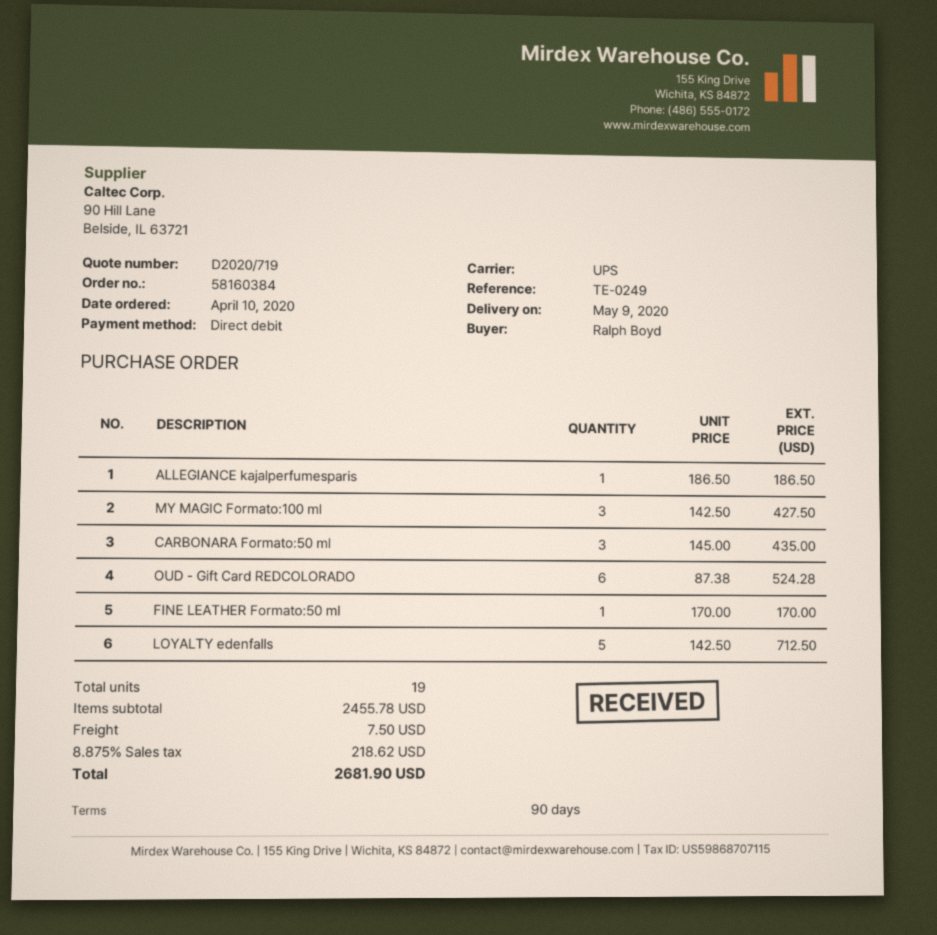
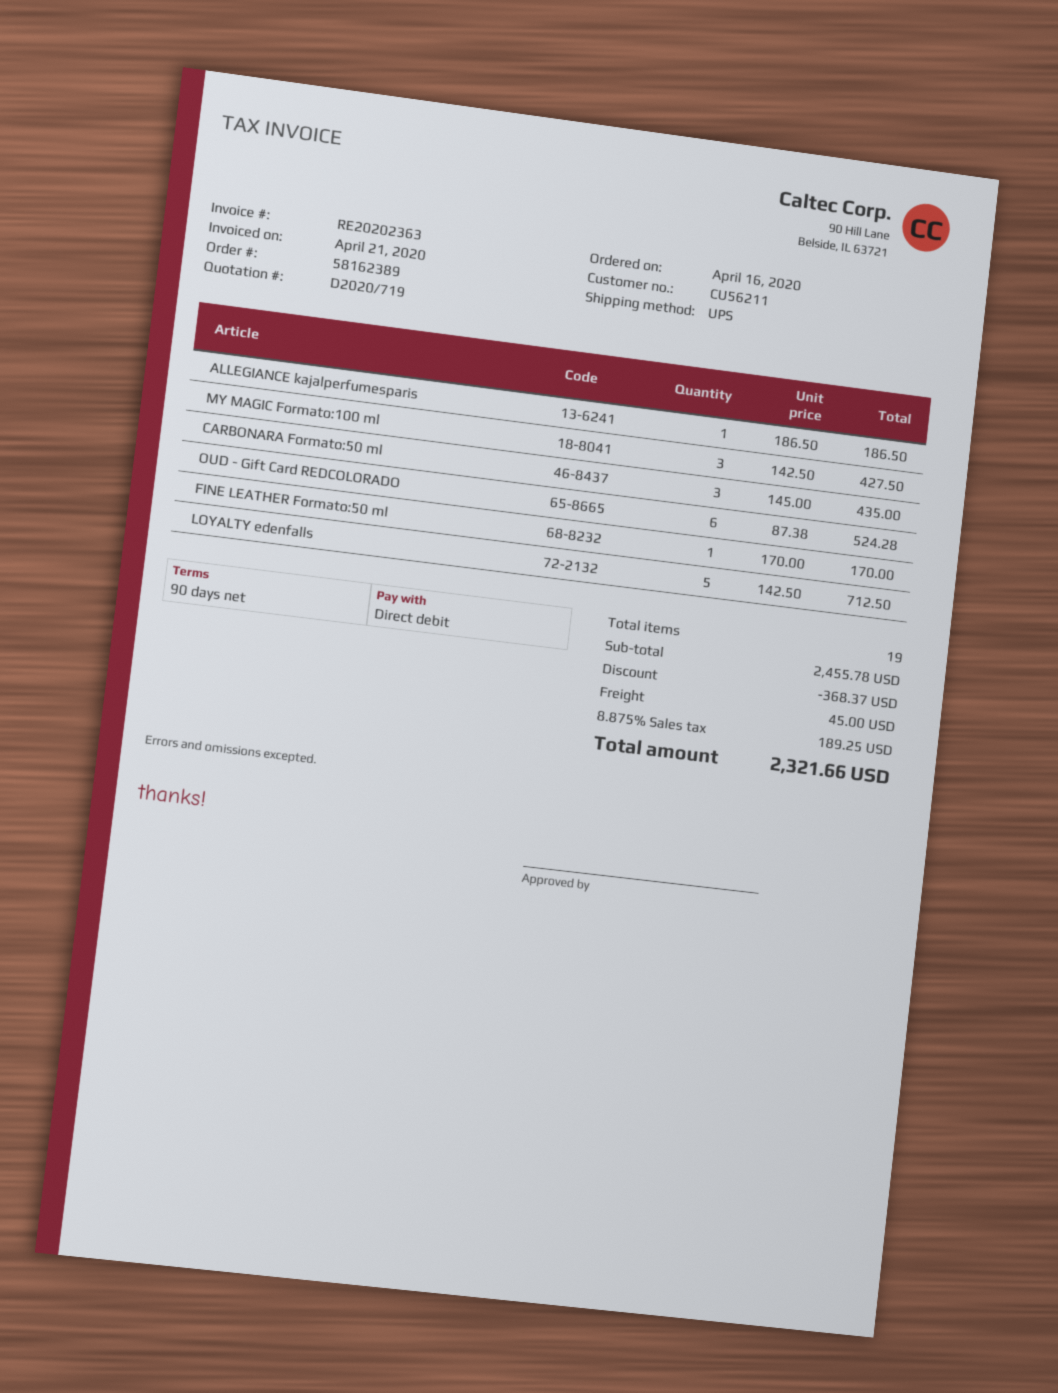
order number: 58160384 -> 58162389
order date: 2020-04-10 -> 2020-04-16
discount: none -> 368.37
shipping: 7.50 -> 45.00
tax: 8.875% = 218.62 -> 8.875% = 189.25
total: 2681.90 -> 2321.66

